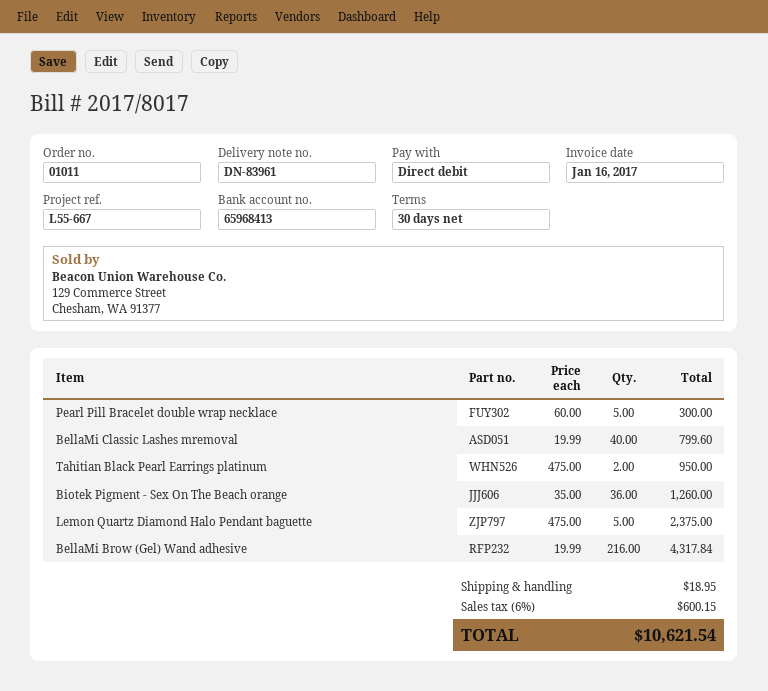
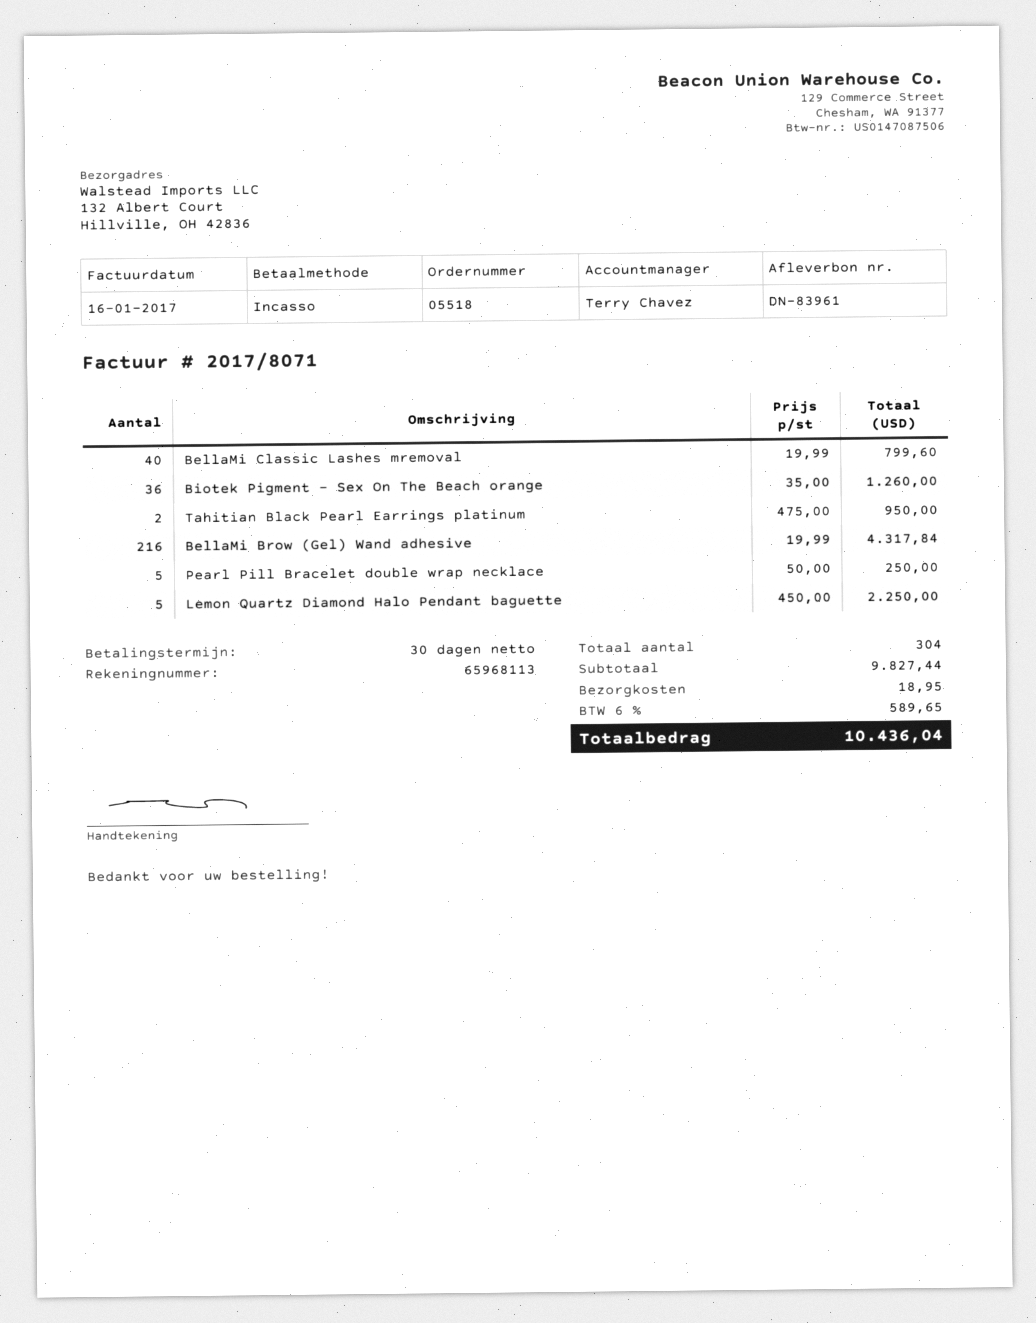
order number: 01011 -> 05518
invoice number: 2017/8017 -> 2017/8071
bank account: 65968413 -> 65968113
Pearl Pill Bracelet double wrap necklace: 5 x 60.00 = 300.00 -> 5 x 50.00 = 250.00
Lemon Quartz Diamond Halo Pendant baguette: 5 x 475.00 = 2375.00 -> 5 x 450.00 = 2250.00
tax: 6% = 600.15 -> 6% = 589.65
total: 10621.54 -> 10436.04

